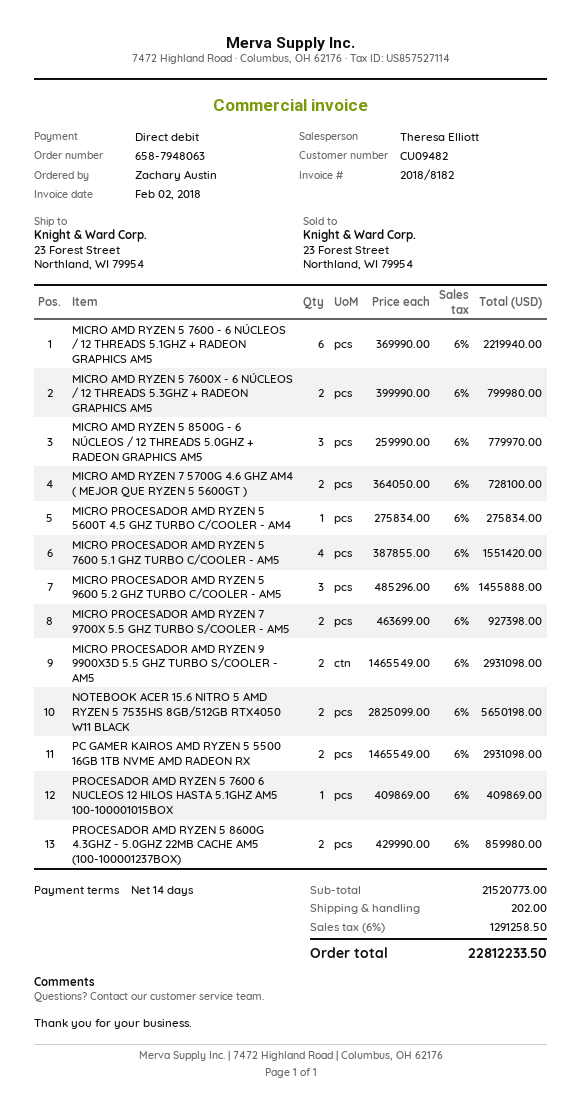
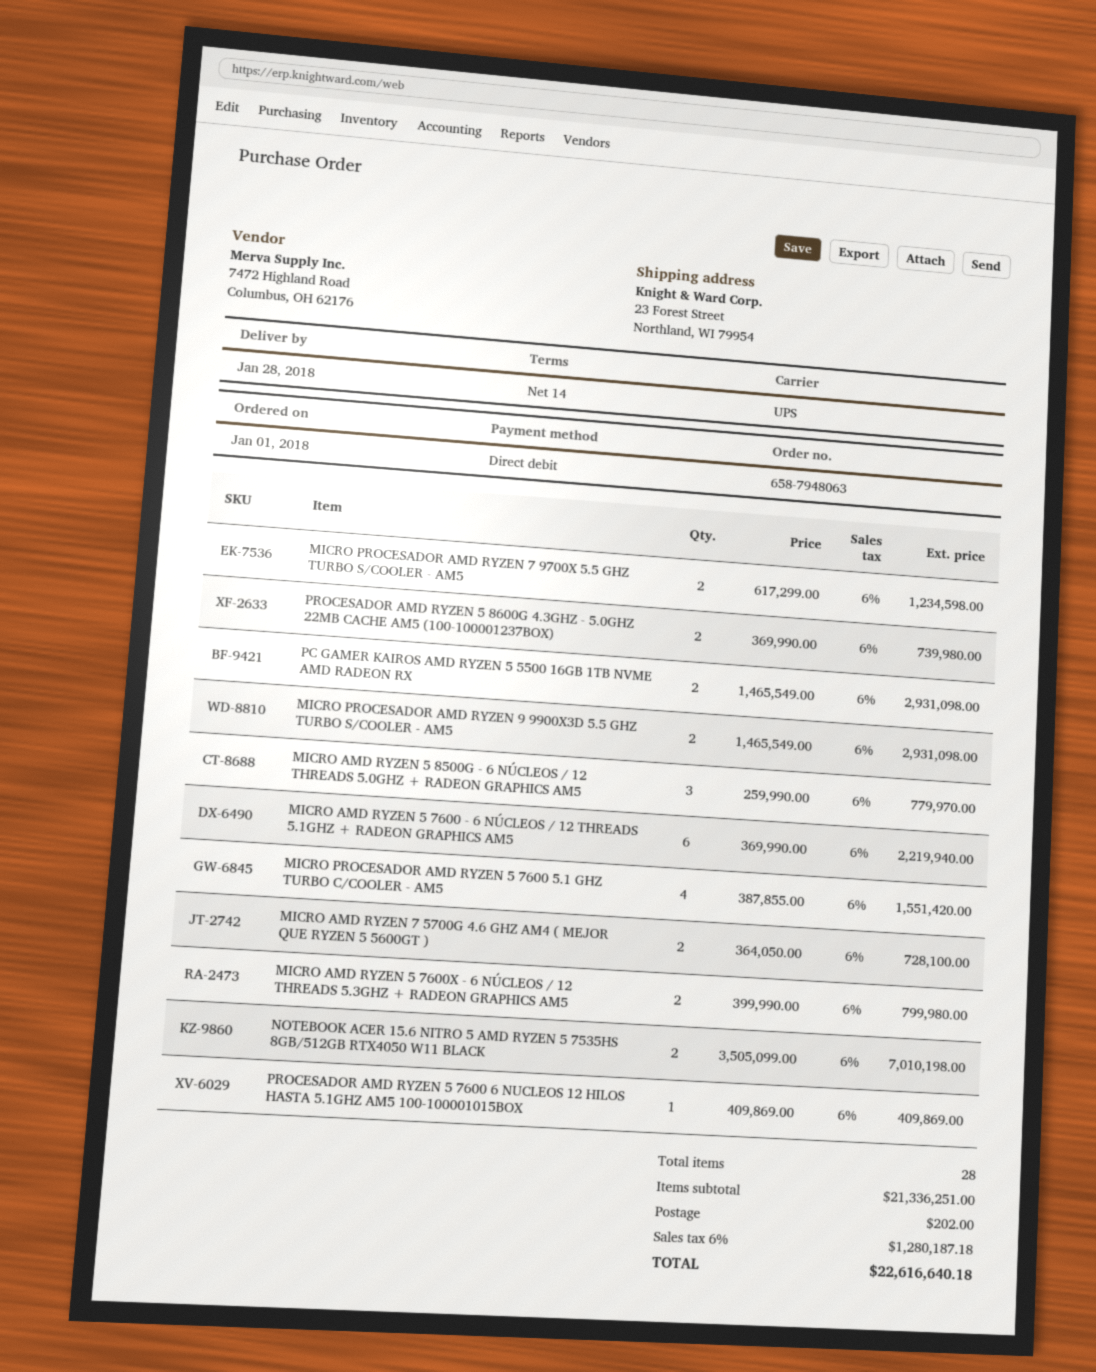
MICRO PROCESADOR AMD RYZEN 5 5600T 4.5 GHZ TURBO C/COOLER - AM4: 1 x 275834.00 = 275834.00 -> none
MICRO PROCESADOR AMD RYZEN 5 9600 5.2 GHZ TURBO C/COOLER - AM5: 3 x 485296.00 = 1455888.00 -> none
MICRO PROCESADOR AMD RYZEN 7 9700X 5.5 GHZ TURBO S/COOLER - AM5: 2 x 463699.00 = 927398.00 -> 2 x 617299.00 = 1234598.00
NOTEBOOK ACER 15.6 NITRO 5 AMD RYZEN 5 7535HS 8GB/512GB RTX4050 W11 BLACK: 2 x 2825099.00 = 5650198.00 -> 2 x 3505099.00 = 7010198.00
PROCESADOR AMD RYZEN 5 8600G 4.3GHZ - 5.0GHZ 22MB CACHE AM5 (100-100001237BOX): 2 x 429990.00 = 859980.00 -> 2 x 369990.00 = 739980.00
subtotal: 21520773.00 -> 21336251.00
tax: 6% = 1291258.50 -> 6% = 1280187.18
total: 22812233.50 -> 22616640.18

